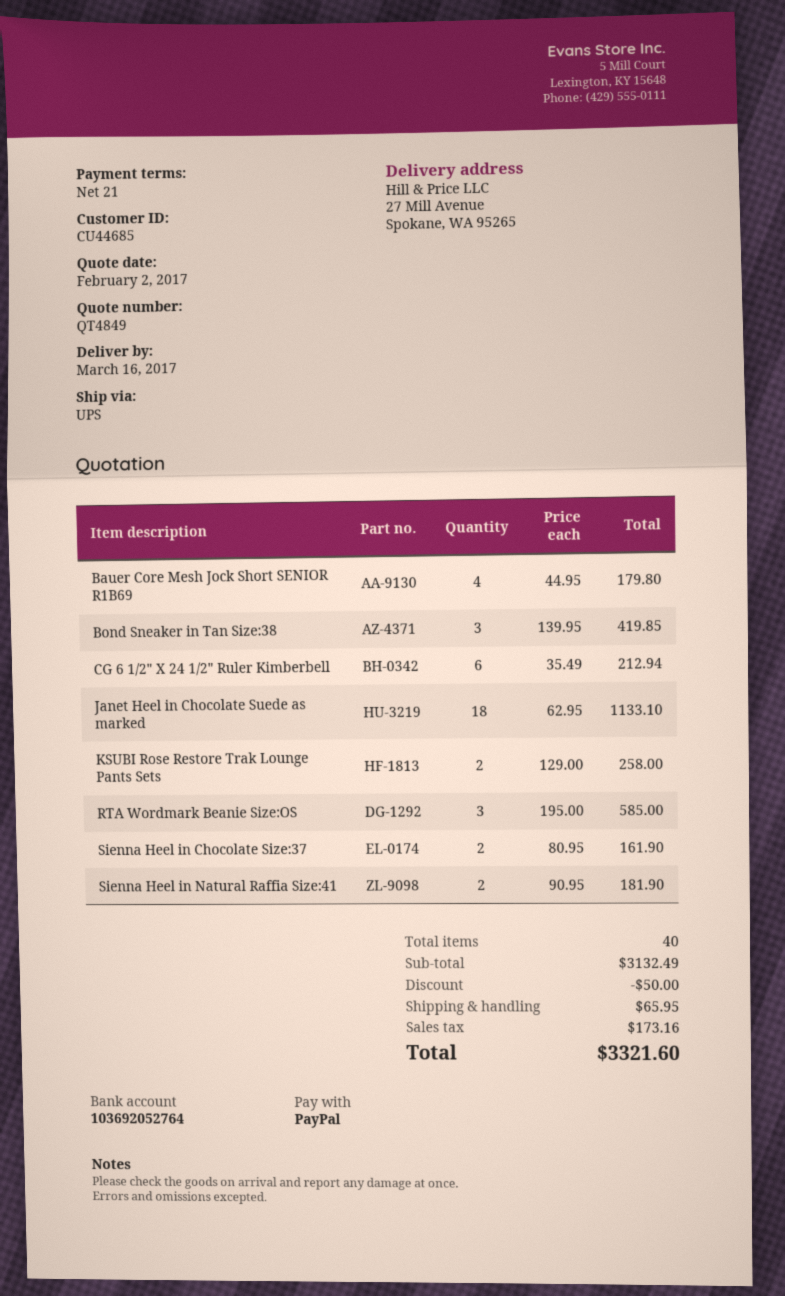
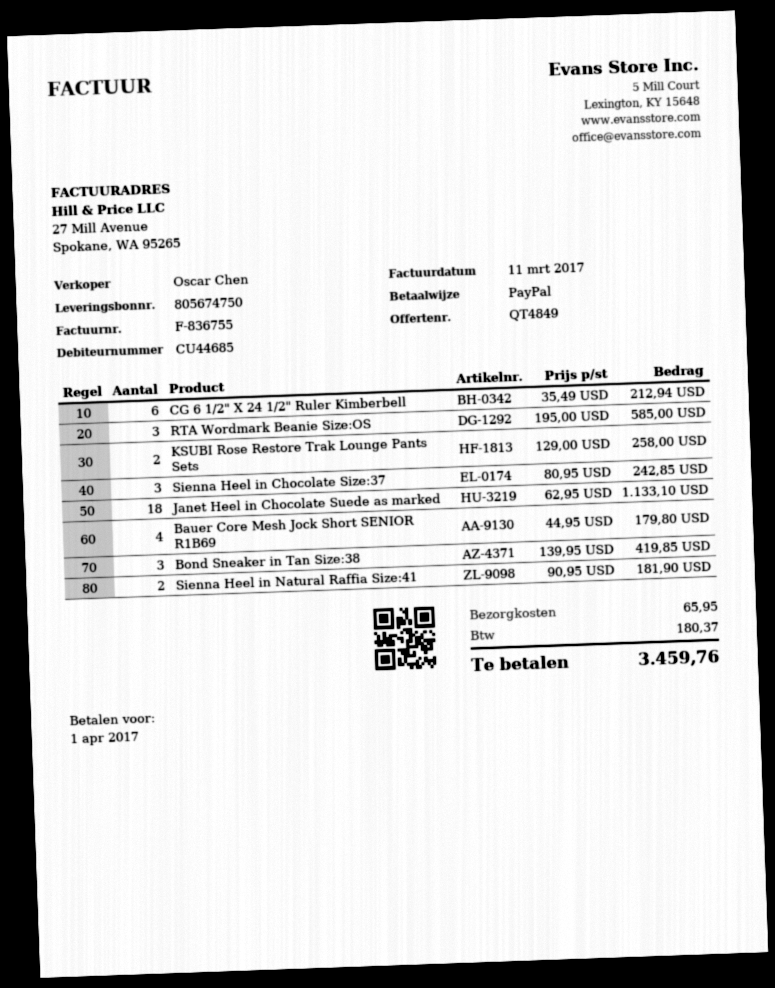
Sienna Heel in Chocolate Size:37: 2 x 80.95 = 161.90 -> 3 x 80.95 = 242.85
discount: 50.00 -> none
tax: 173.16 -> 180.37
total: 3321.60 -> 3459.76

